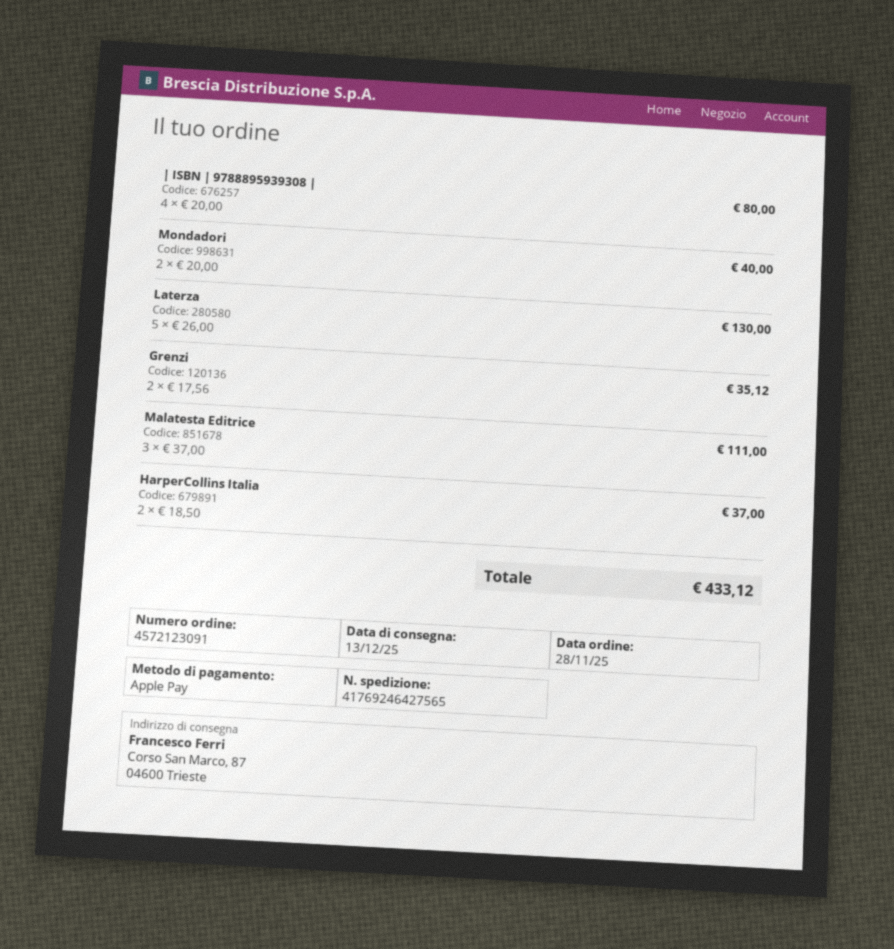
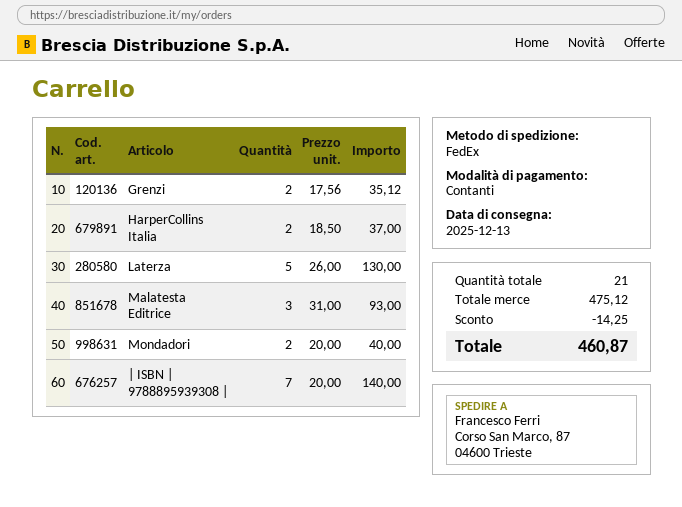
payment method: Apple Pay -> cash
| ISBN | 9788895939308 |: 4 x 20.00 = 80.00 -> 7 x 20.00 = 140.00
Malatesta Editrice: 3 x 37.00 = 111.00 -> 3 x 31.00 = 93.00
discount: none -> 14.25
total: 433.12 -> 460.87

